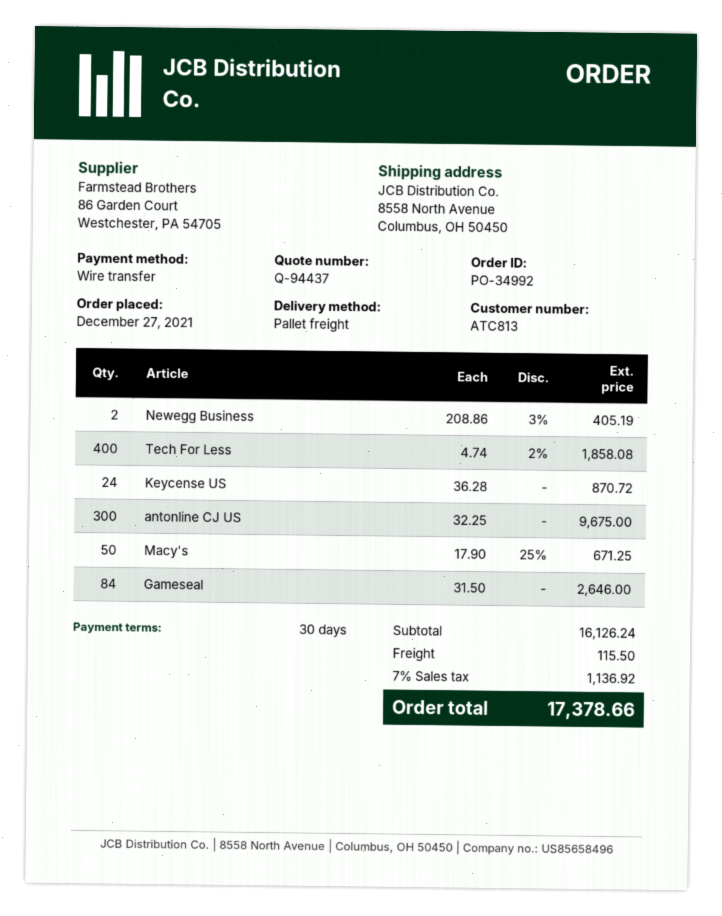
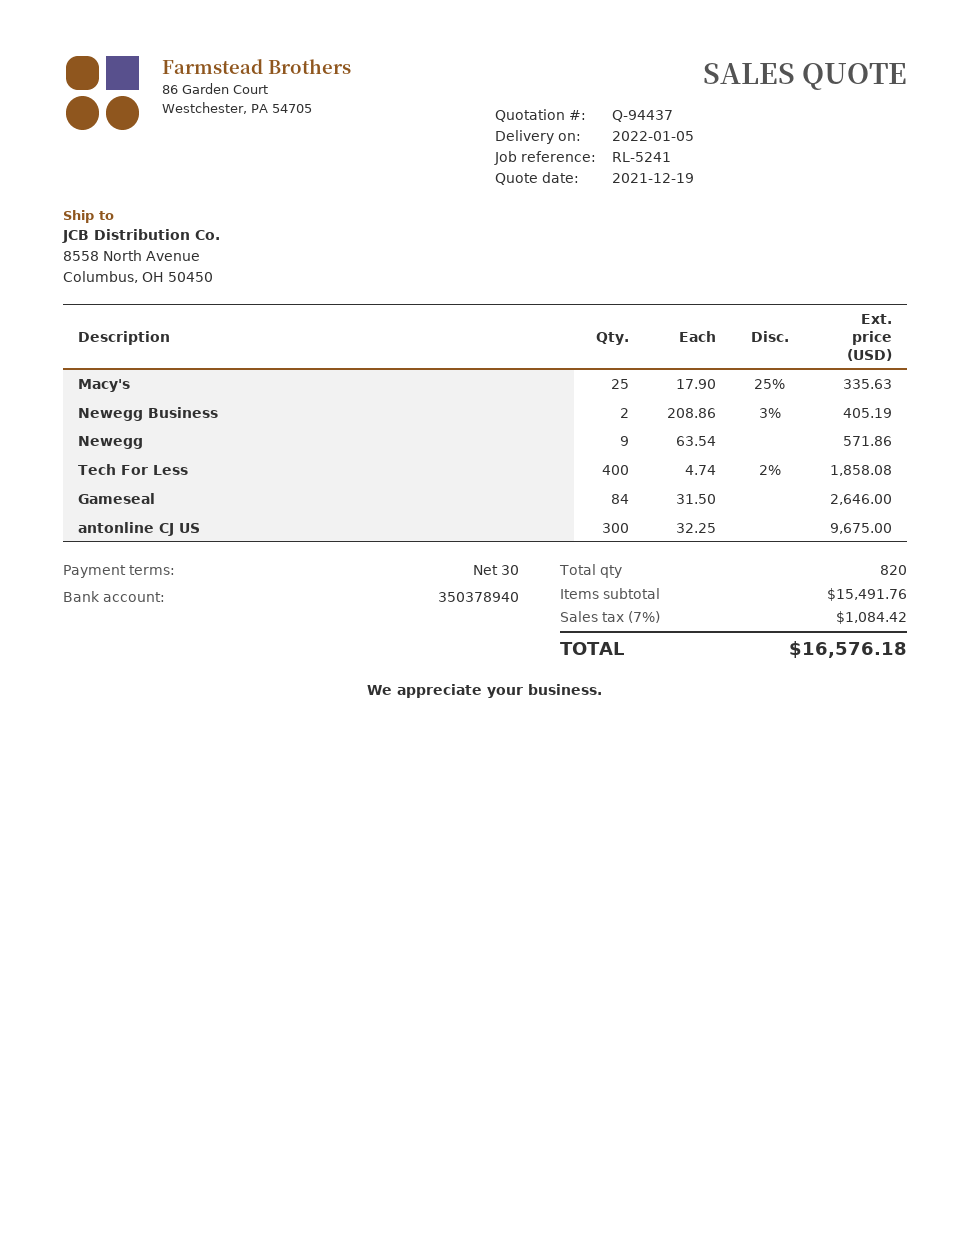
Keycense US: 24 x 36.28 = 870.72 -> none
Macy's: 50 x 17.90 - 25% = 671.25 -> 25 x 17.90 - 25% = 335.63
Newegg: none -> 9 x 63.54 = 571.86
subtotal: 16126.24 -> 15491.76
shipping: 115.50 -> none
tax: 7% = 1136.92 -> 7% = 1084.42
total: 17378.66 -> 16576.18

